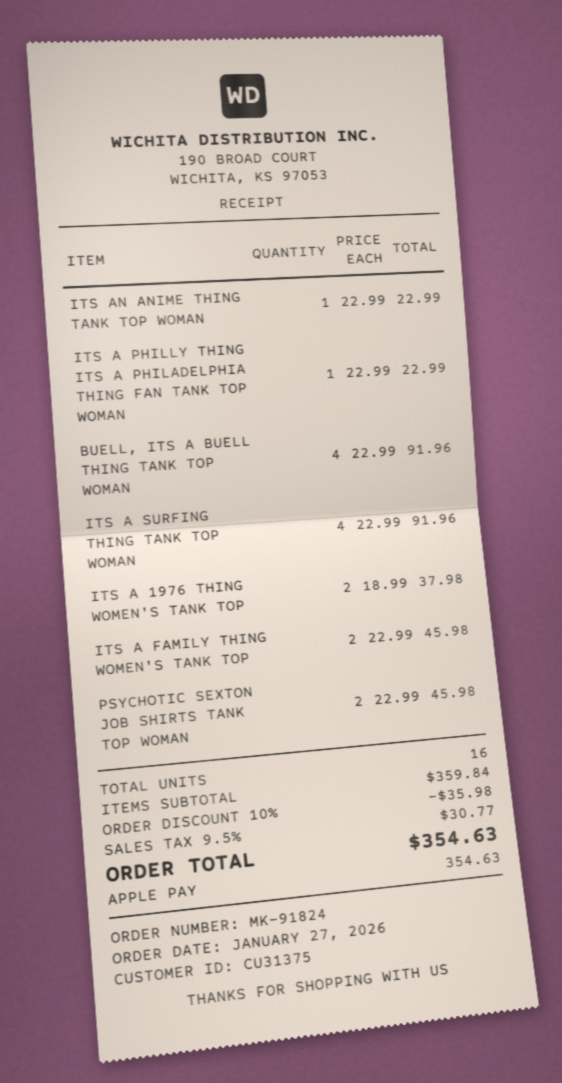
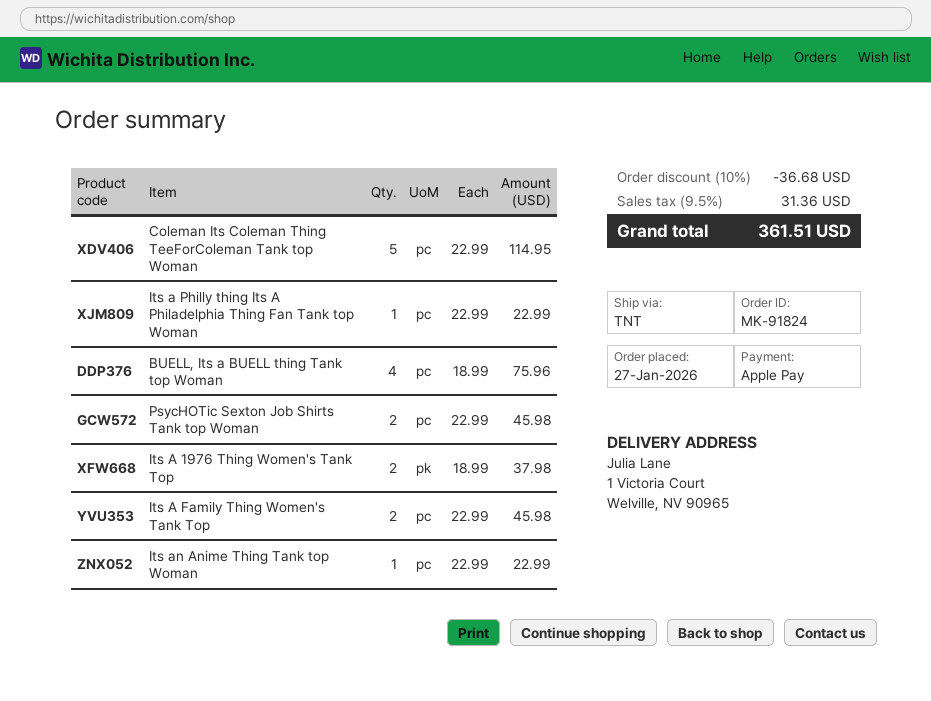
BUELL, ITS A BUELL THING TANK TOP WOMAN: 4 x 22.99 = 91.96 -> 4 x 18.99 = 75.96
ITS A SURFING THING TANK TOP WOMAN: 4 x 22.99 = 91.96 -> none
Coleman Its Coleman Thing TeeForColeman Tank top Woman: none -> 5 x 22.99 = 114.95
discount: 10% = 35.98 -> 10% = 36.68
tax: 9.5% = 30.77 -> 9.5% = 31.36
total: 354.63 -> 361.51

